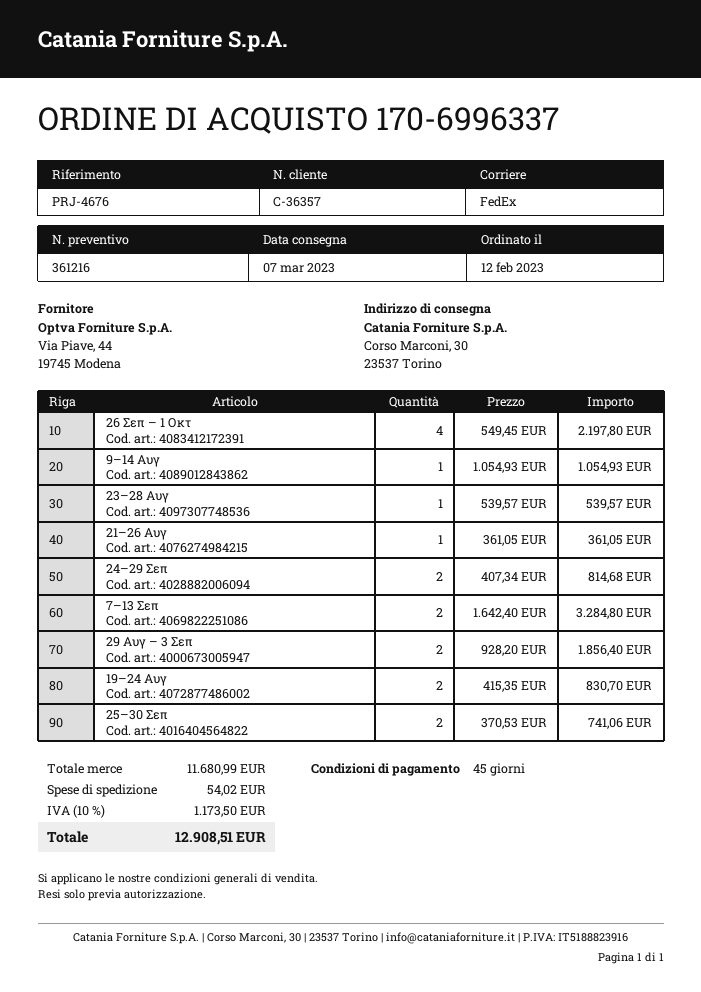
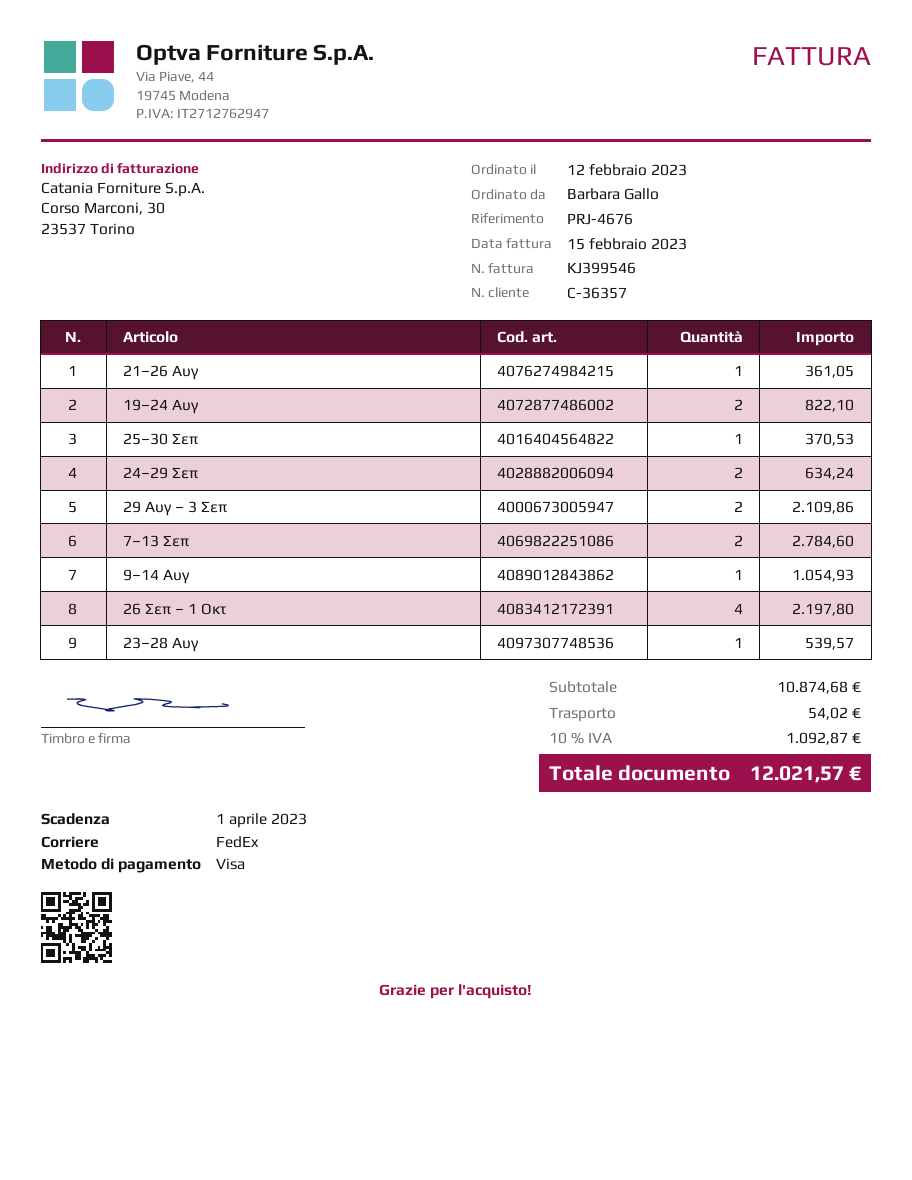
24–29 Σεπ: 2 for 814.68 -> 2 for 634.24
7–13 Σεπ: 2 for 3284.80 -> 2 for 2784.60
29 Αυγ – 3 Σεπ: 2 for 1856.40 -> 2 for 2109.86
19–24 Αυγ: 2 for 830.70 -> 2 for 822.10
25–30 Σεπ: 2 for 741.06 -> 1 for 370.53
subtotal: 11680.99 -> 10874.68
tax: 10% = 1173.50 -> 10% = 1092.87
total: 12908.51 -> 12021.57

